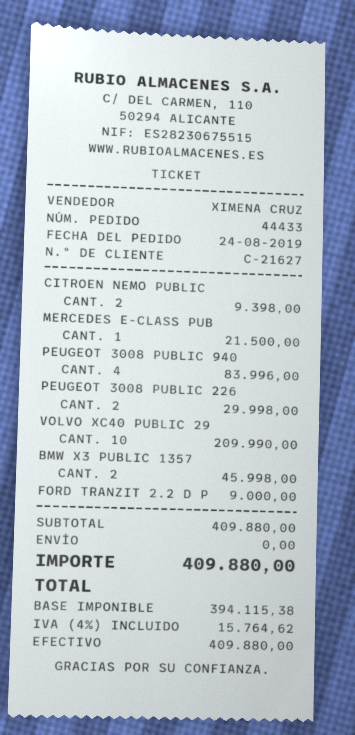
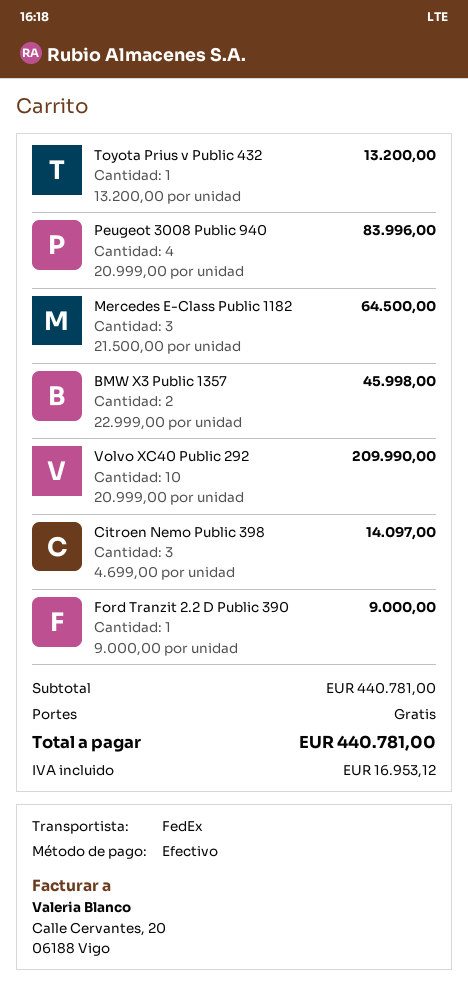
CITROEN NEMO PUBLIC: 2 for 9398.00 -> 3 for 14097.00
MERCEDES E-CLASS PUB: 1 for 21500.00 -> 3 for 64500.00
PEUGEOT 3008 PUBLIC 226: 2 for 29998.00 -> none
Toyota Prius v Public 432: none -> 1 for 13200.00
subtotal: 409880.00 -> 440781.00
tax: 15764.62 -> 16953.12
total: 409880.00 -> 440781.00

